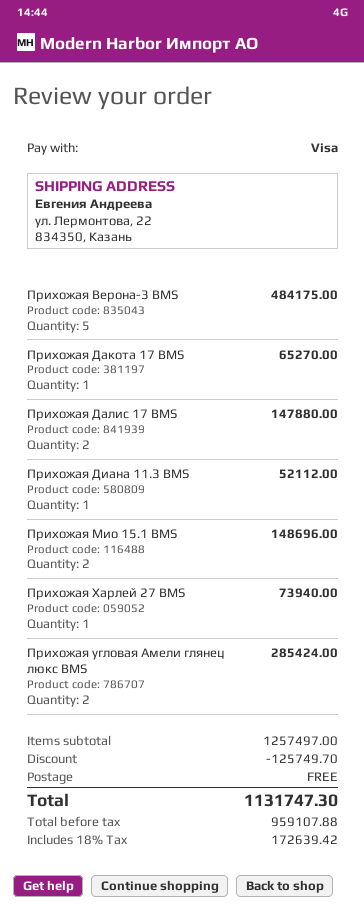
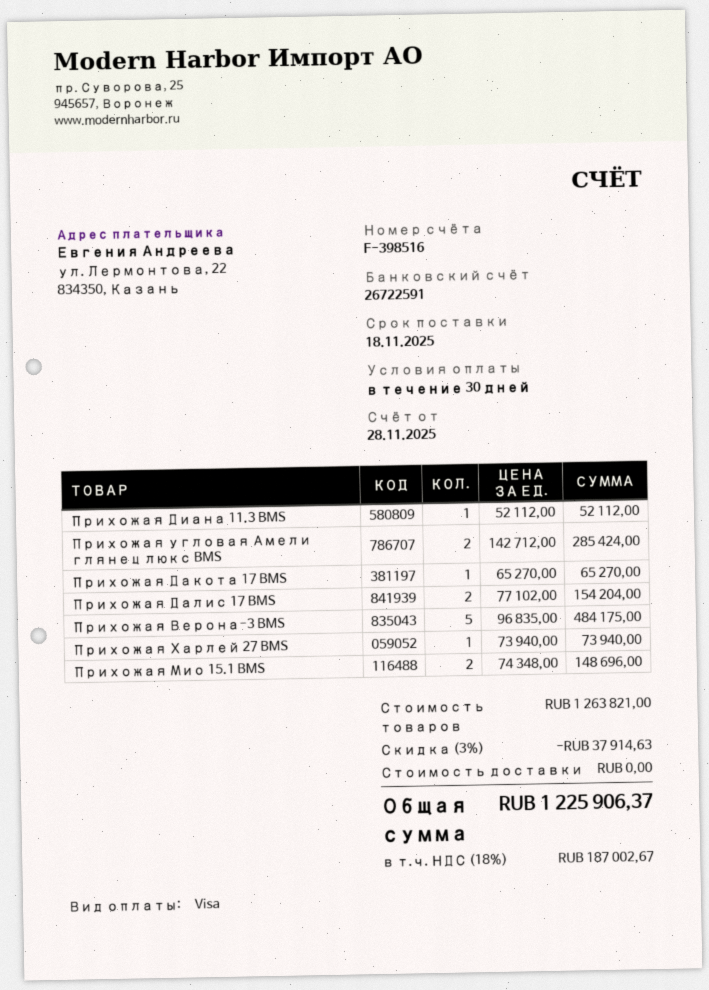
Прихожая Далис 17 BMS: 2 for 147880.00 -> 2 for 154204.00
subtotal: 1257497.00 -> 1263821.00
discount: 125749.70 -> 37914.63
tax: 18% = 172639.42 -> 18% = 187002.67
total: 1131747.30 -> 1225906.37

